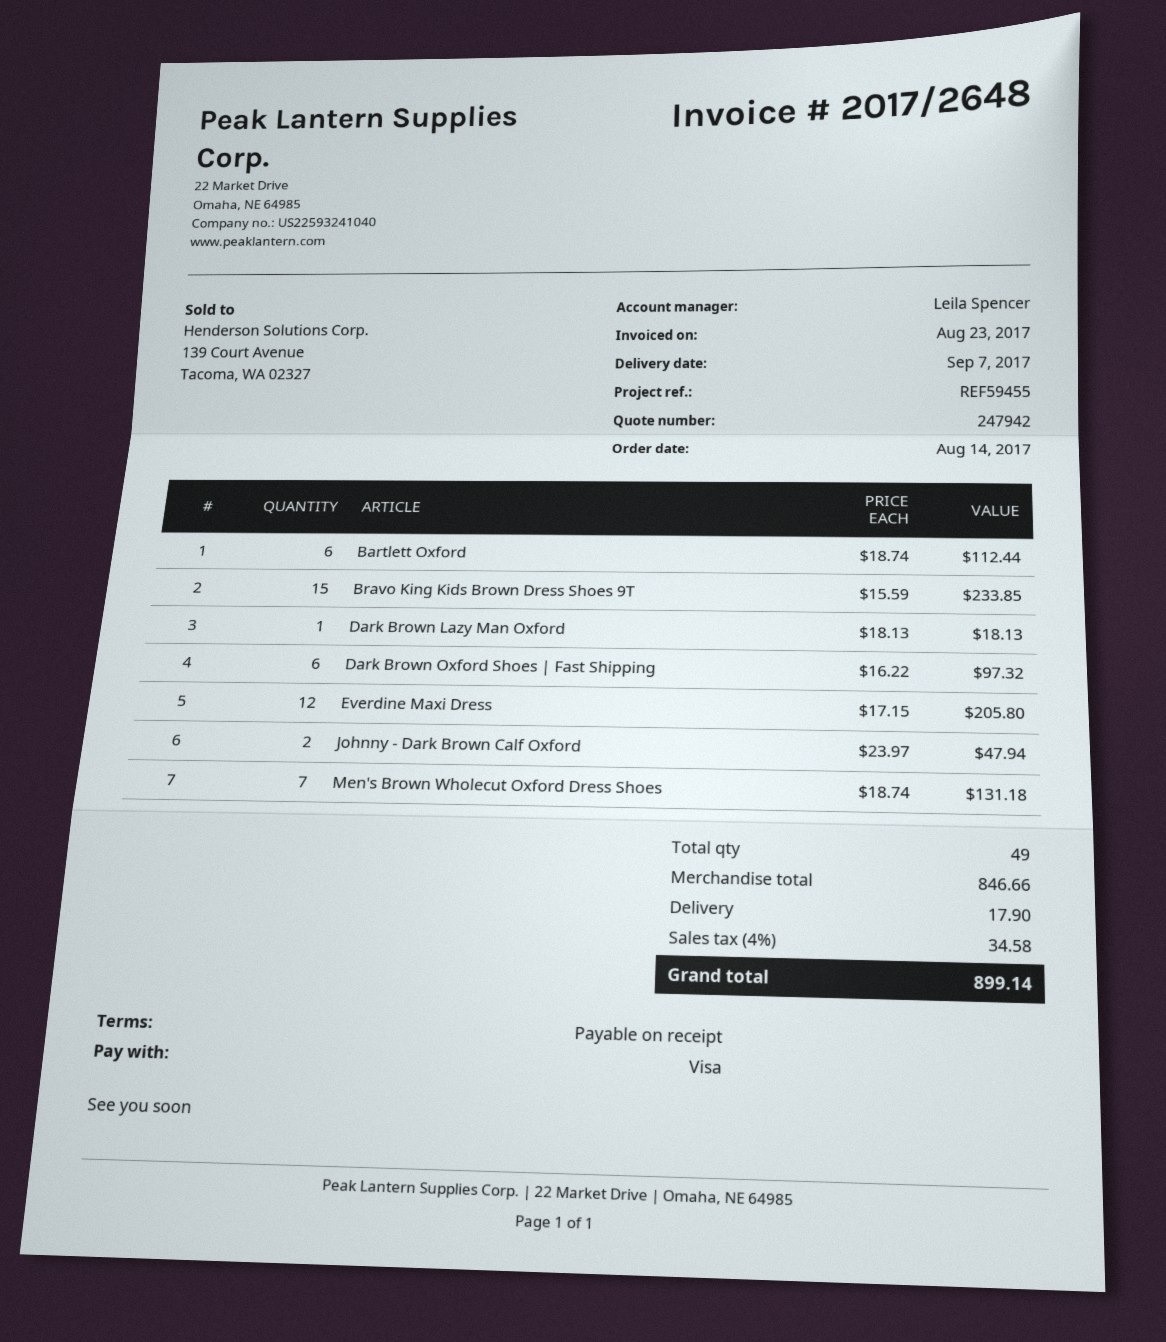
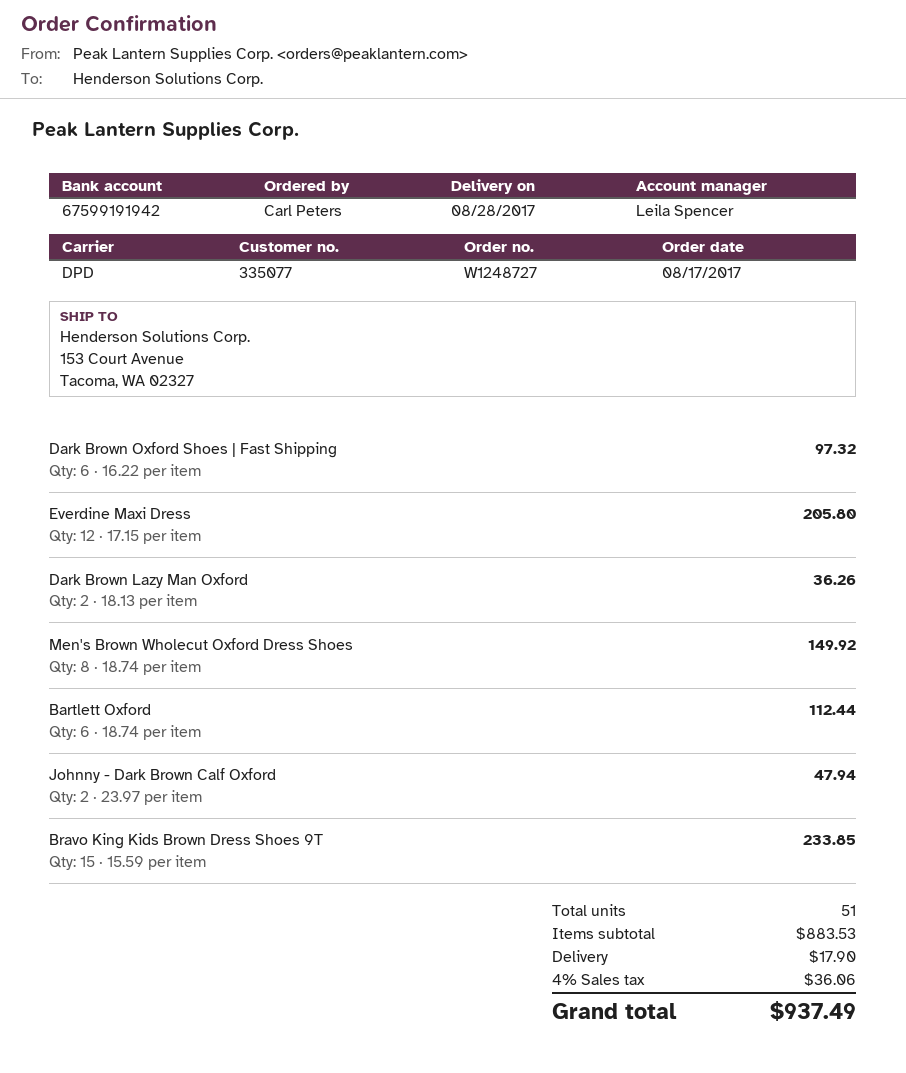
order date: 2017-08-14 -> 2017-08-17
delivery date: 2017-09-07 -> 2017-08-28
Dark Brown Lazy Man Oxford: 1 x 18.13 = 18.13 -> 2 x 18.13 = 36.26
Men's Brown Wholecut Oxford Dress Shoes: 7 x 18.74 = 131.18 -> 8 x 18.74 = 149.92
total quantity: 49 -> 51
subtotal: 846.66 -> 883.53
tax: 4% = 34.58 -> 4% = 36.06
total: 899.14 -> 937.49

